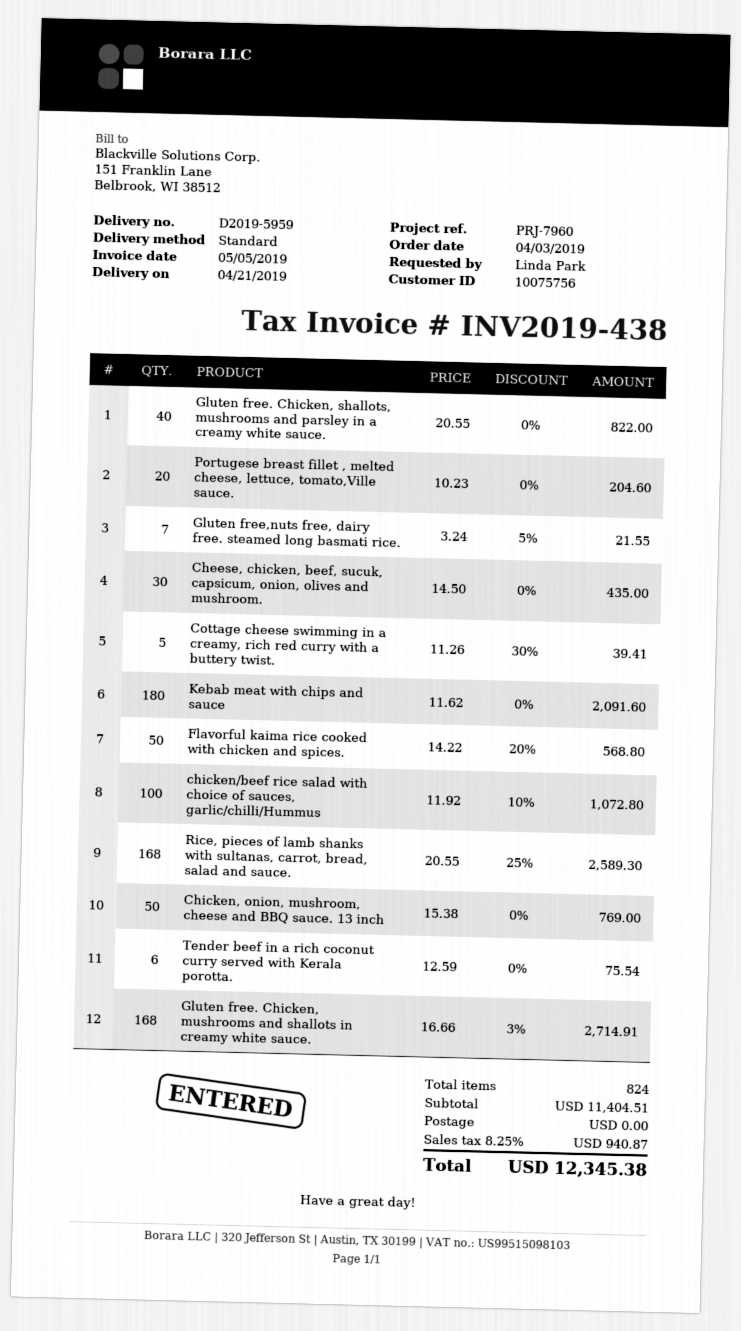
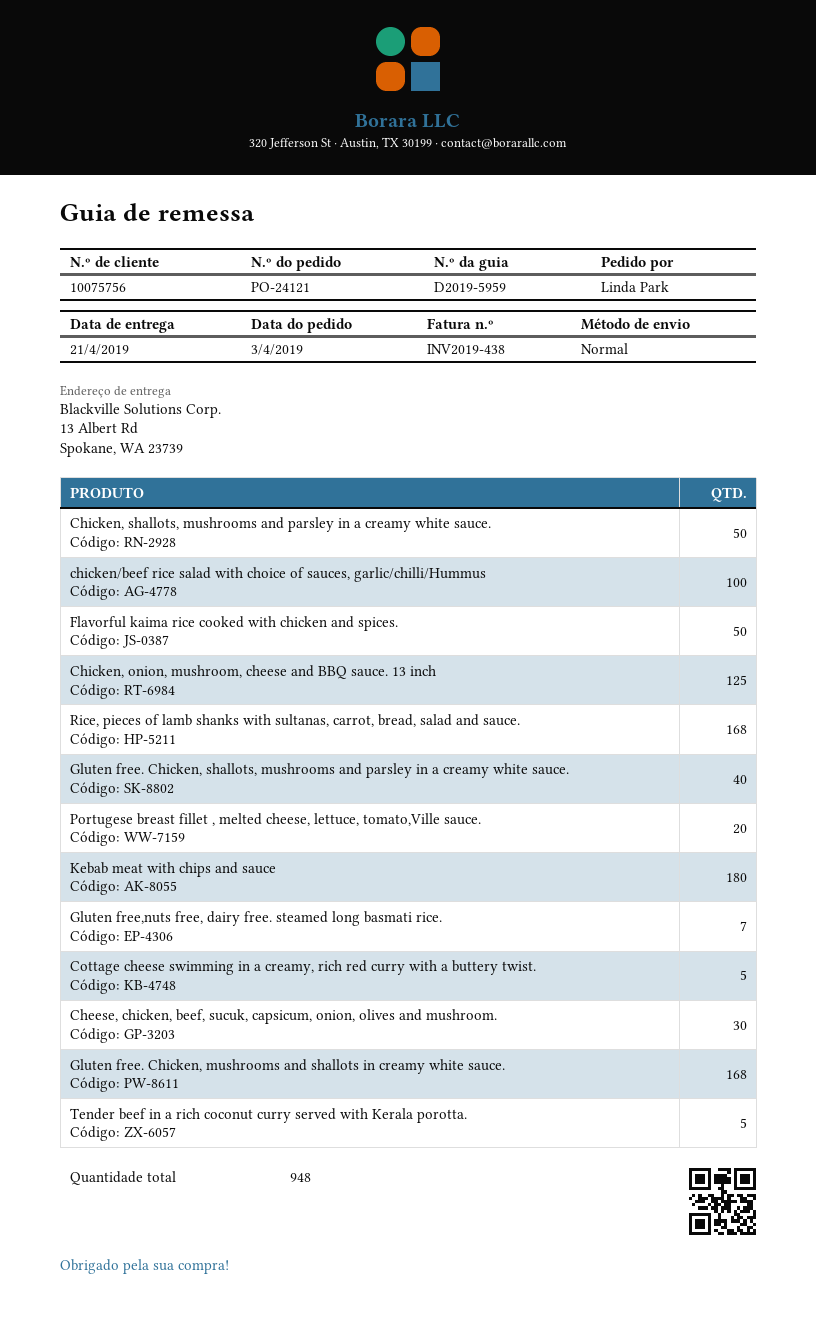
Chicken, onion, mushroom, cheese and BBQ sauce. 13 inch: 50 -> 125
Tender beef in a rich coconut curry served with Kerala porotta.: 6 -> 5
Chicken, shallots, mushrooms and parsley in a creamy white sauce.: none -> 50
total quantity: 824 -> 948

